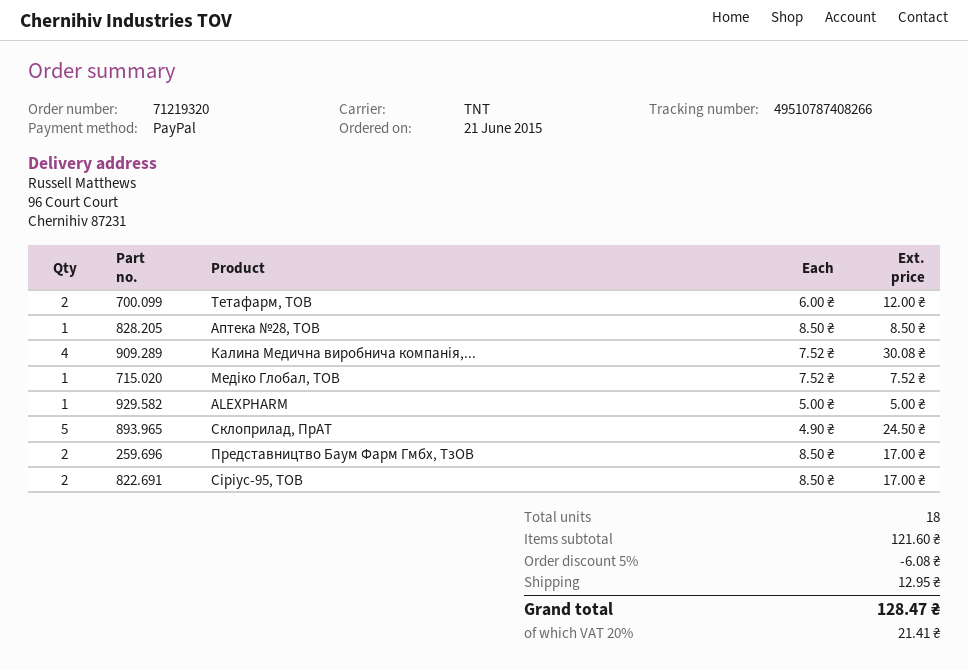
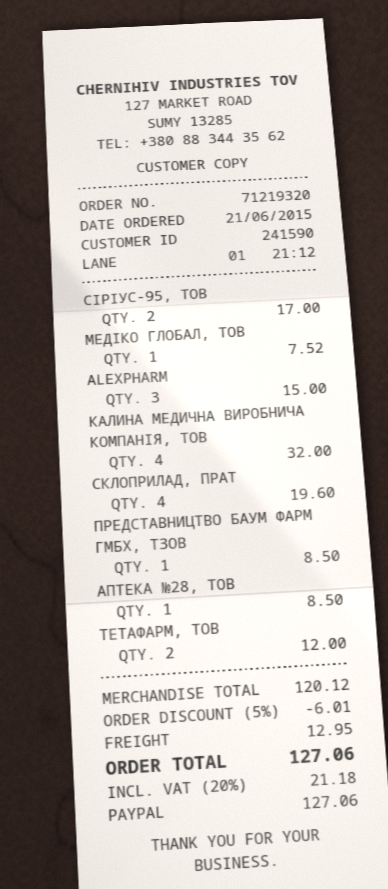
Калина Медична виробнича компанія,...: 4 for 30.08 -> 4 for 32.00
ALEXPHARM: 1 for 5.00 -> 3 for 15.00
Склоприлад, ПрАТ: 5 for 24.50 -> 4 for 19.60
Представництво Баум Фарм Гмбх, ТзОВ: 2 for 17.00 -> 1 for 8.50
subtotal: 121.60 -> 120.12
discount: 5% = 6.08 -> 5% = 6.01
tax: 20% = 21.41 -> 20% = 21.18
total: 128.47 -> 127.06

